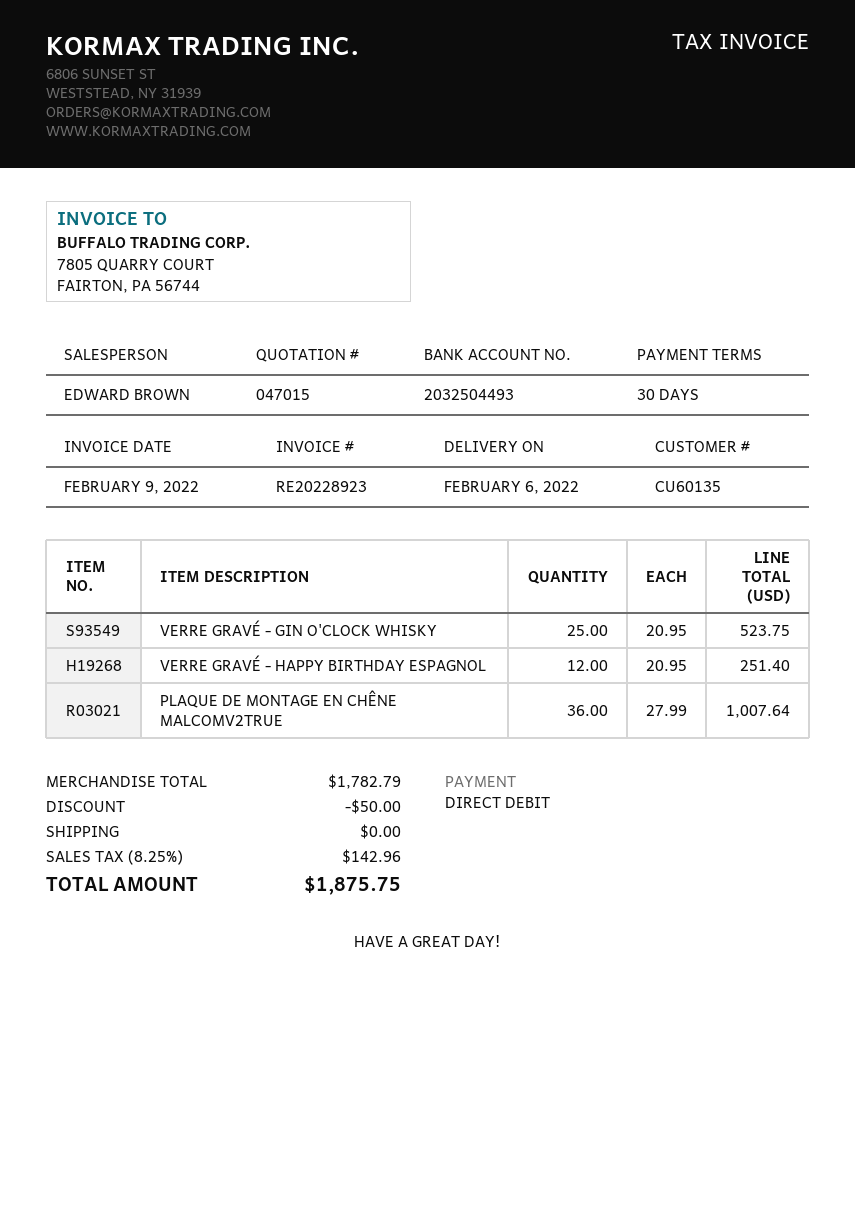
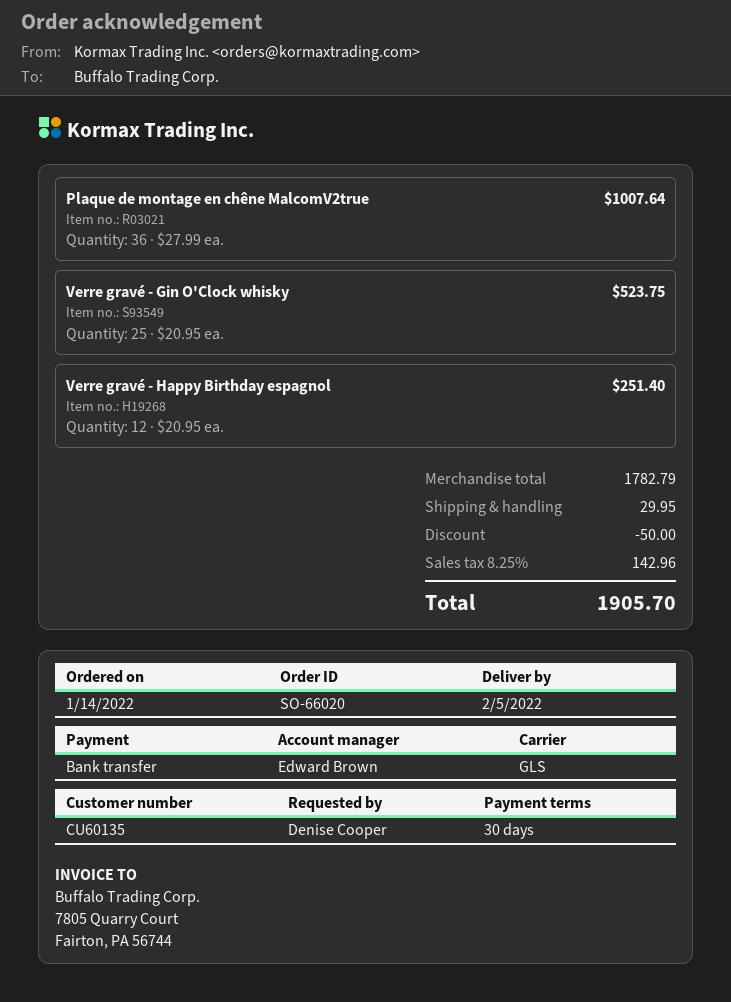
delivery date: 2022-02-06 -> 2022-02-05
payment method: direct debit -> bank transfer
shipping: 0.00 -> 29.95
total: 1875.75 -> 1905.70

